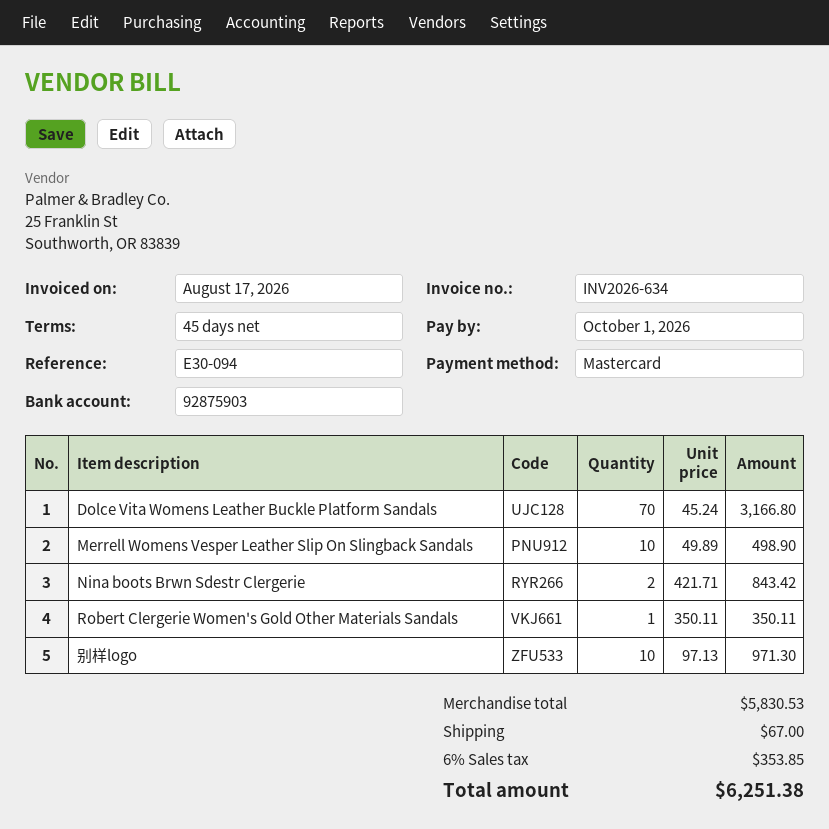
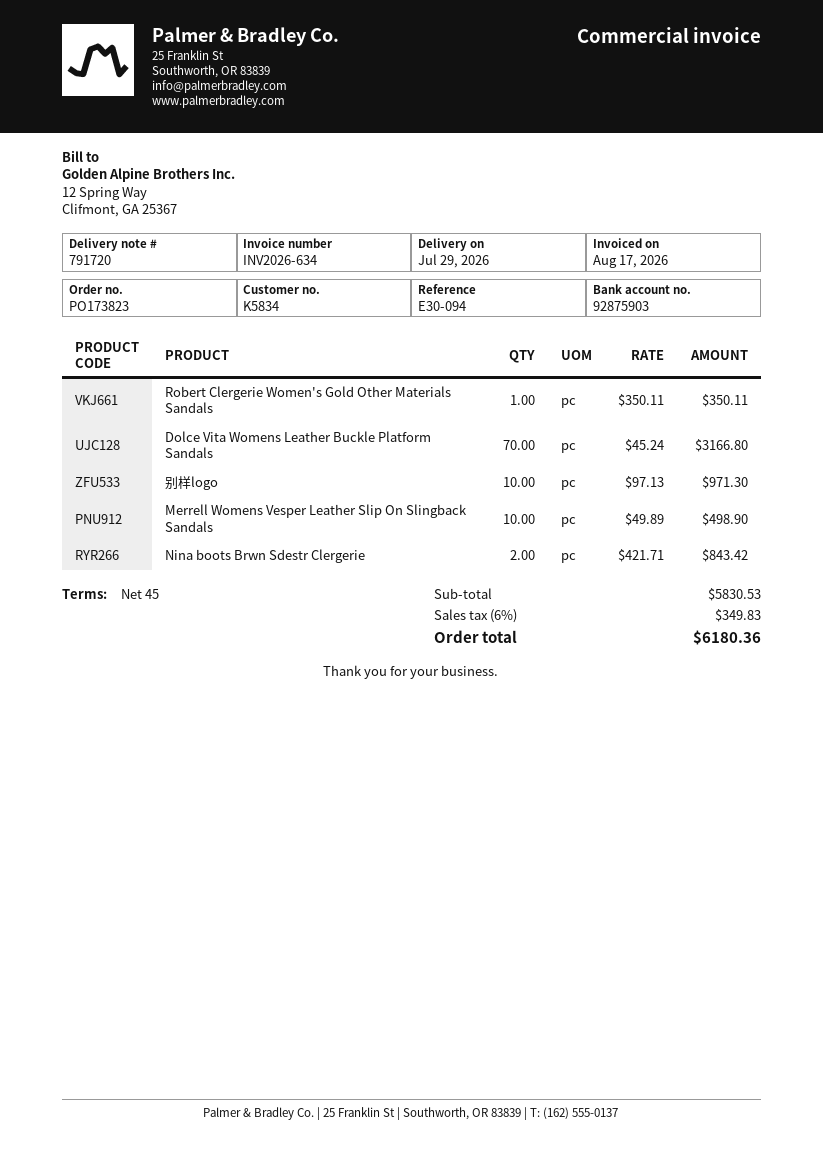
shipping: 67.00 -> none
tax: 6% = 353.85 -> 6% = 349.83
total: 6251.38 -> 6180.36

